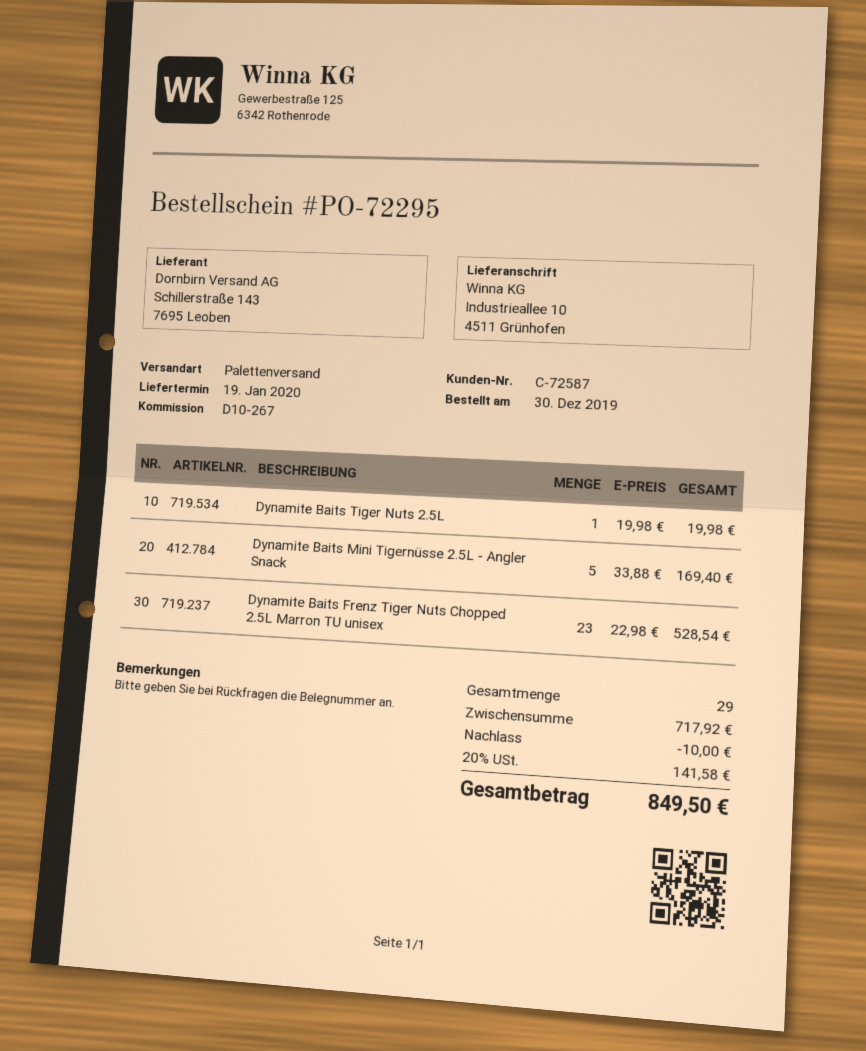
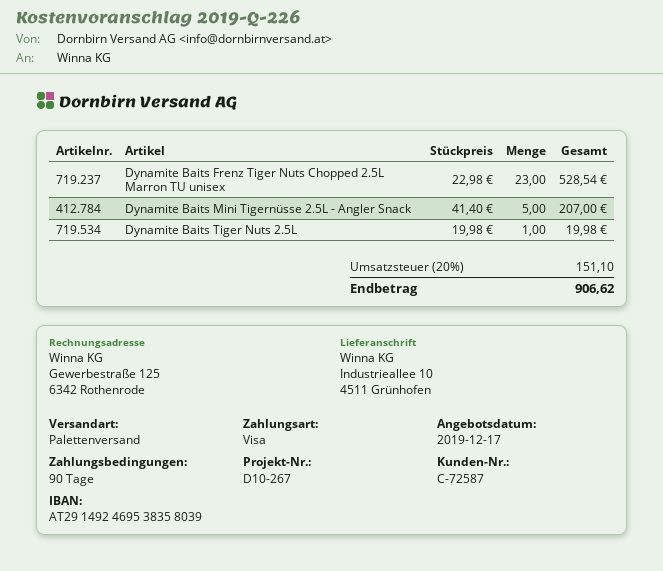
Dynamite Baits Mini Tigernüsse 2.5L - Angler Snack: 5 x 33.88 = 169.40 -> 5 x 41.40 = 207.00
discount: 10.00 -> none
tax: 20% = 141.58 -> 20% = 151.10
total: 849.50 -> 906.62

